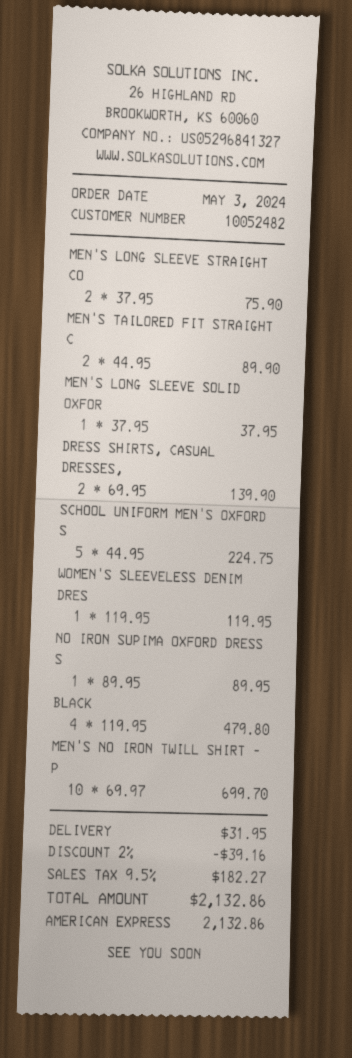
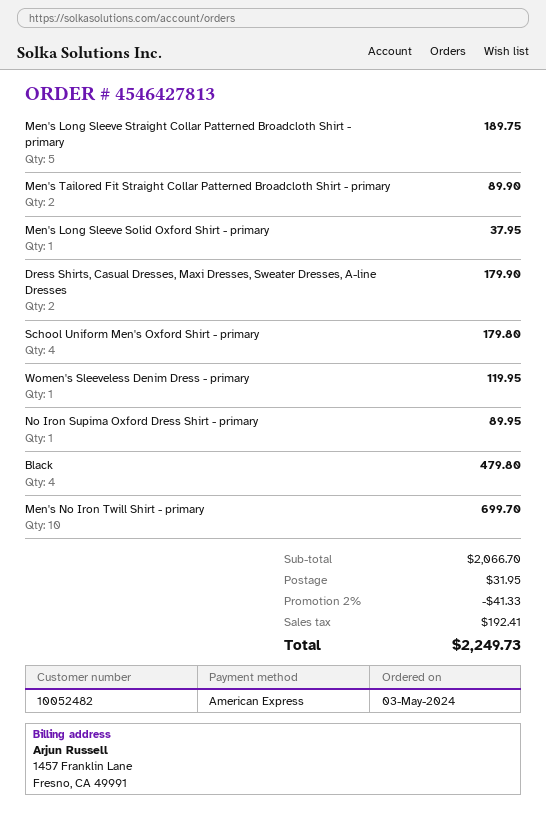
MEN'S LONG SLEEVE STRAIGHT CO: 2 for 75.90 -> 5 for 189.75
DRESS SHIRTS, CASUAL DRESSES,: 2 for 139.90 -> 2 for 179.90
SCHOOL UNIFORM MEN'S OXFORD S: 5 for 224.75 -> 4 for 179.80
discount: 2% = 39.16 -> 2% = 41.33
tax: 182.27 -> 192.41
total: 2132.86 -> 2249.73

